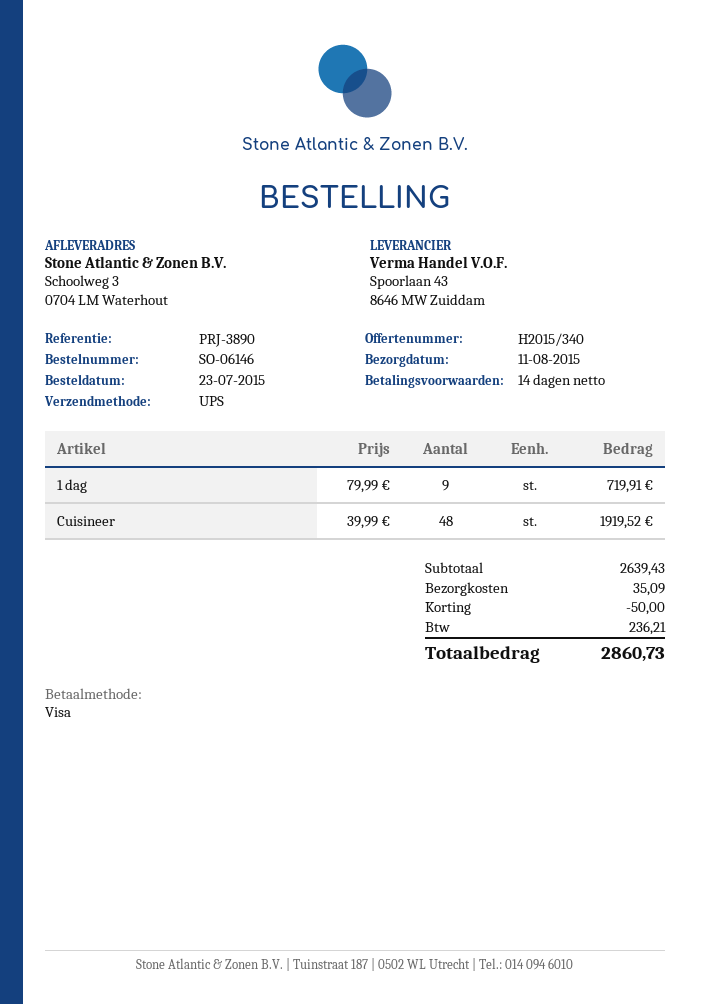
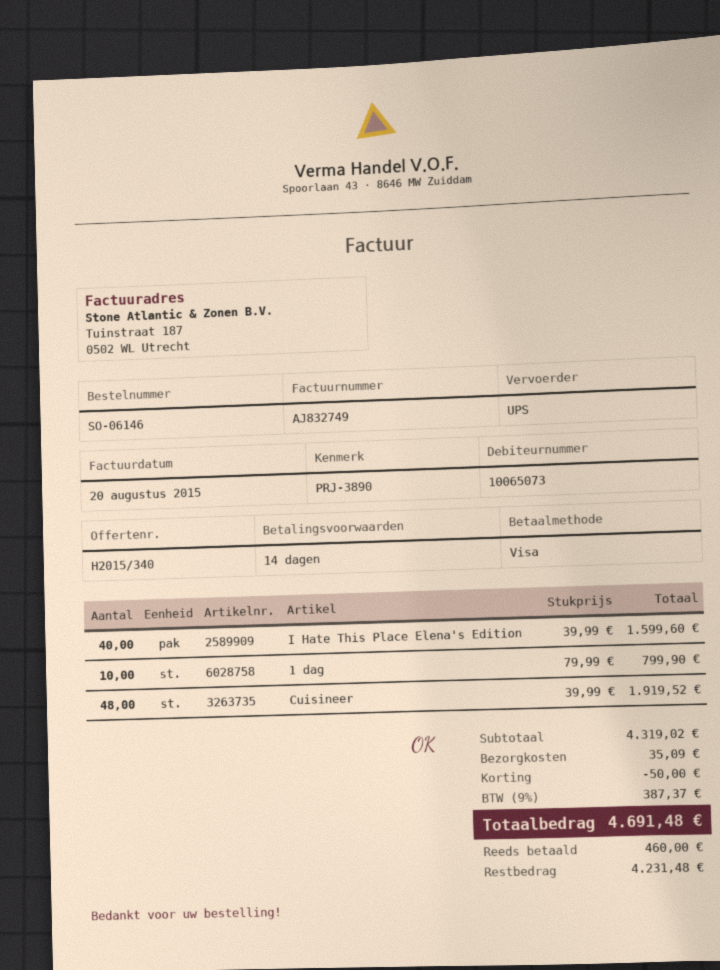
1 dag: 9 x 79.99 = 719.91 -> 10 x 79.99 = 799.90
I Hate This Place Elena's Edition: none -> 40 x 39.99 = 1599.60
subtotal: 2639.43 -> 4319.02
tax: 236.21 -> 387.37
total: 2860.73 -> 4691.48

